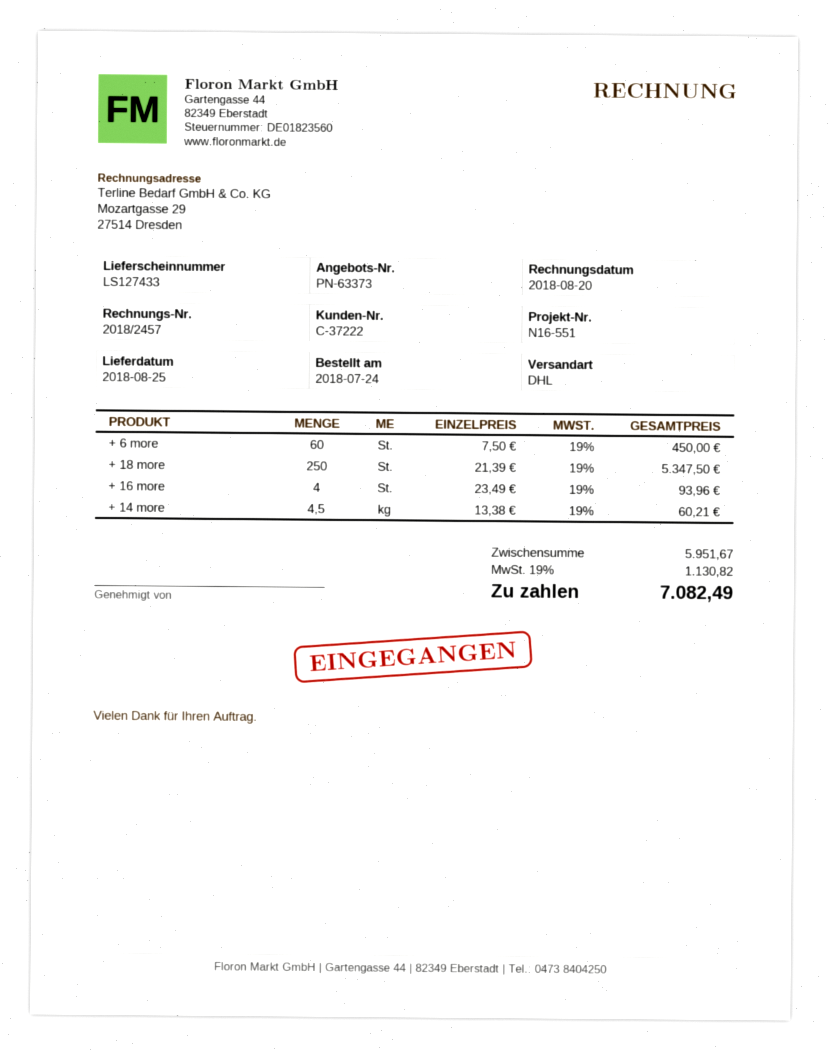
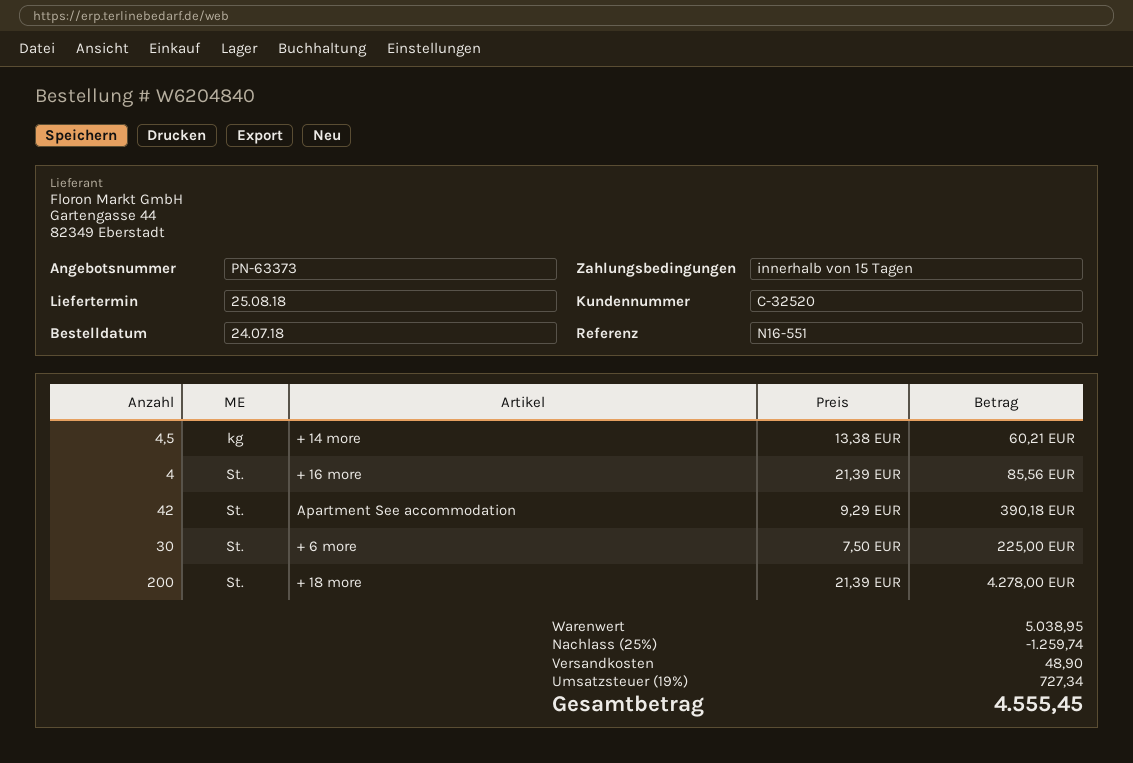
customer number: C-37222 -> C-32520
+ 6 more: 60 x 7.50 = 450.00 -> 30 x 7.50 = 225.00
+ 18 more: 250 x 21.39 = 5347.50 -> 200 x 21.39 = 4278.00
+ 16 more: 4 x 23.49 = 93.96 -> 4 x 21.39 = 85.56
Apartment See accommodation: none -> 42 x 9.29 = 390.18
subtotal: 5951.67 -> 5038.95
discount: none -> 25% = 1259.74
shipping: none -> 48.90
tax: 19% = 1130.82 -> 19% = 727.34
total: 7082.49 -> 4555.45

